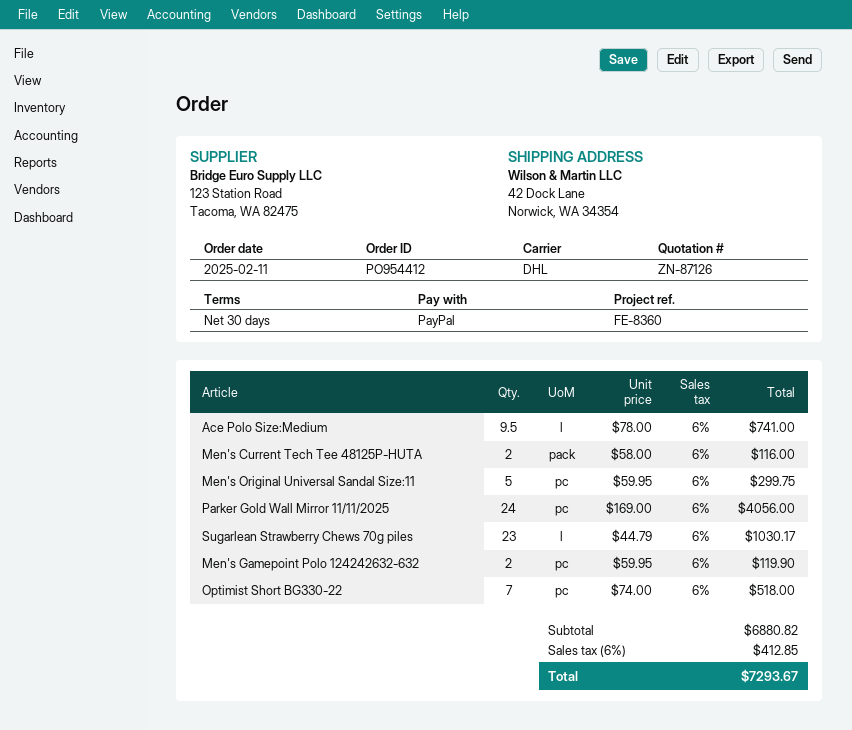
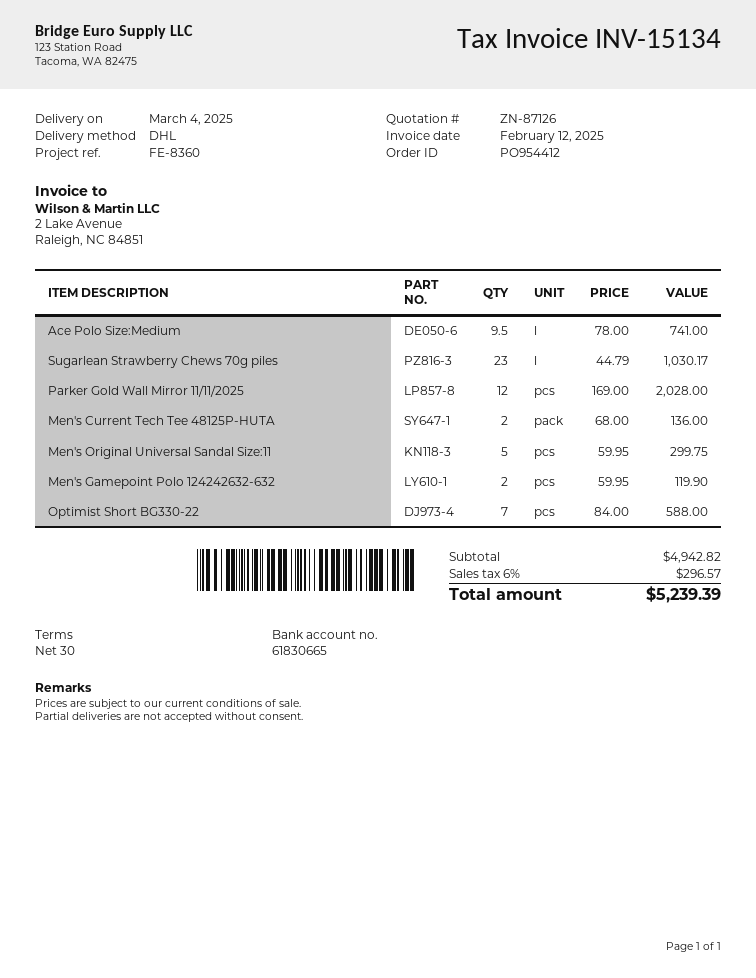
Men's Current Tech Tee 48125P-HUTA: 2 x 58.00 = 116.00 -> 2 x 68.00 = 136.00
Parker Gold Wall Mirror 11/11/2025: 24 x 169.00 = 4056.00 -> 12 x 169.00 = 2028.00
Optimist Short BG330-22: 7 x 74.00 = 518.00 -> 7 x 84.00 = 588.00
subtotal: 6880.82 -> 4942.82
tax: 6% = 412.85 -> 6% = 296.57
total: 7293.67 -> 5239.39

